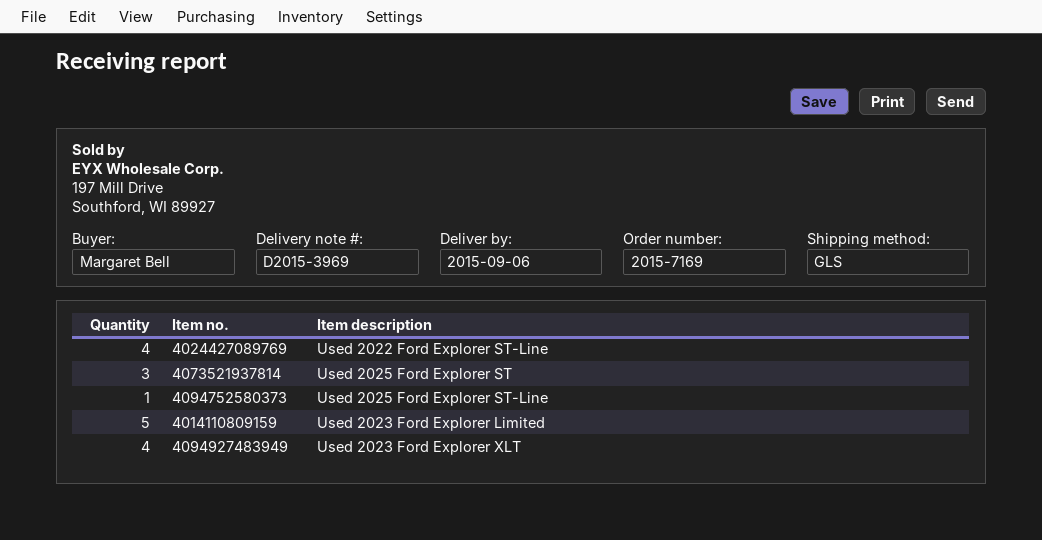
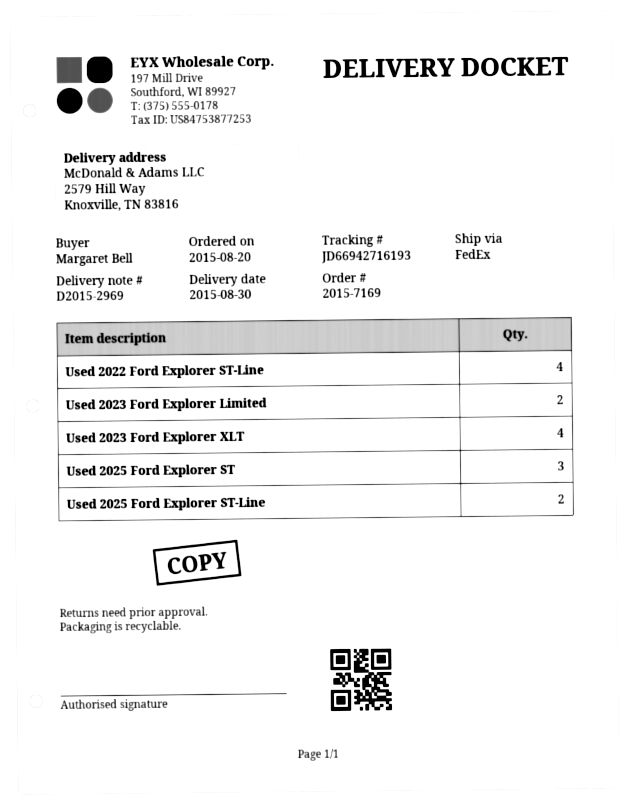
delivery note number: D2015-3969 -> D2015-2969
delivery date: 2015-09-06 -> 2015-08-30
shipping method: GLS -> FedEx
Used 2025 Ford Explorer ST-Line: 1 -> 2
Used 2023 Ford Explorer Limited: 5 -> 2

